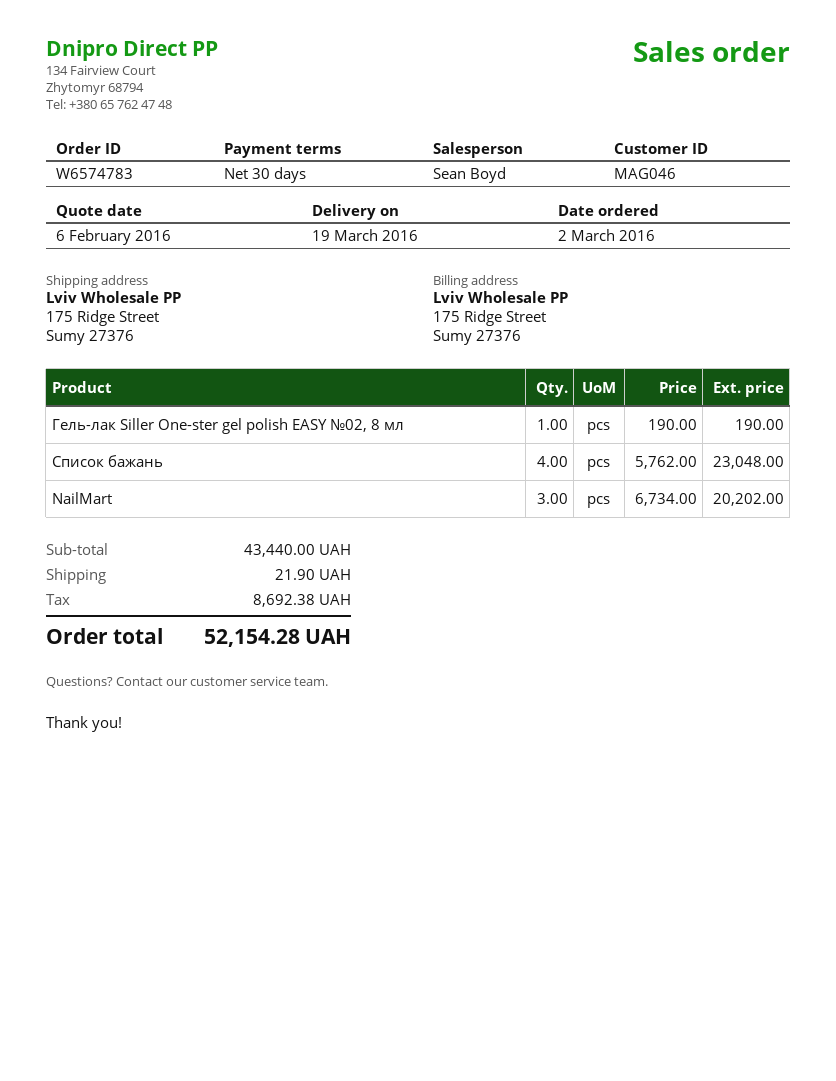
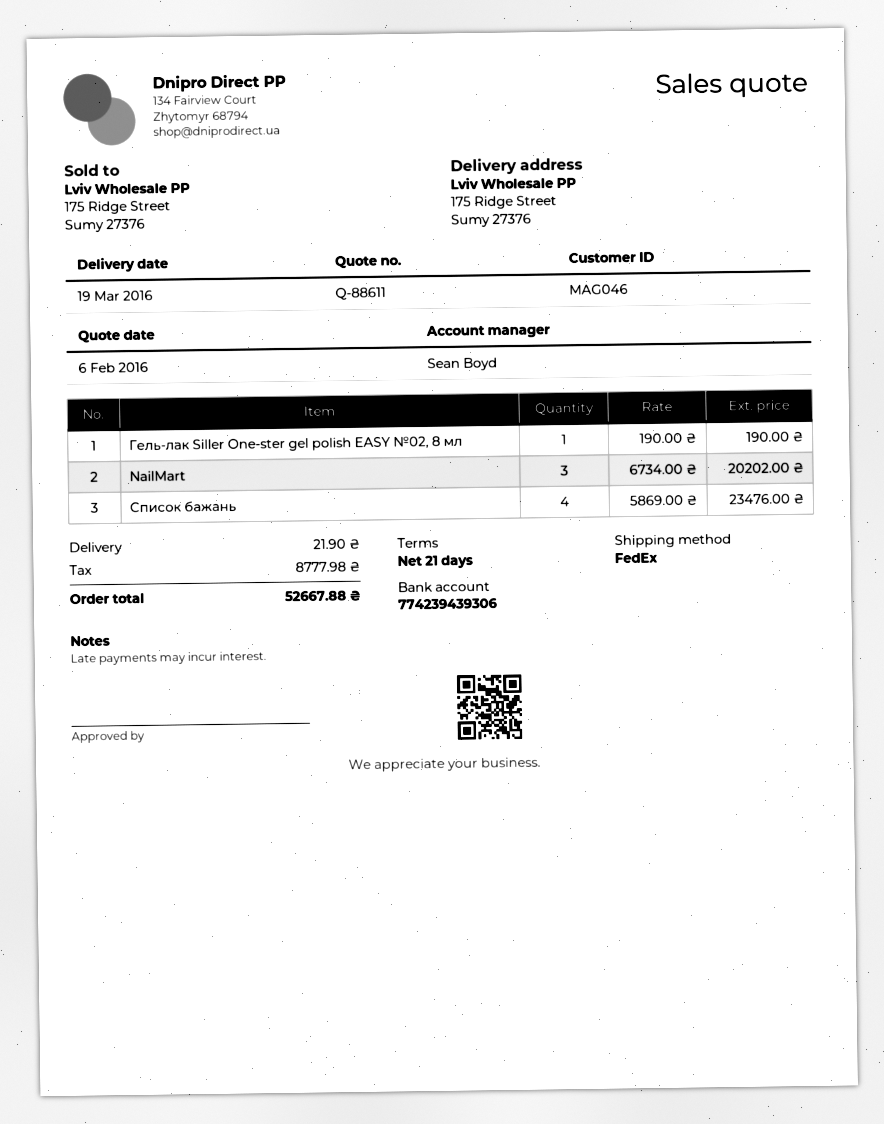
payment terms: 30 days -> 21 days
Список бажань: 4 x 5762.00 = 23048.00 -> 4 x 5869.00 = 23476.00
tax: 8692.38 -> 8777.98
total: 52154.28 -> 52667.88

